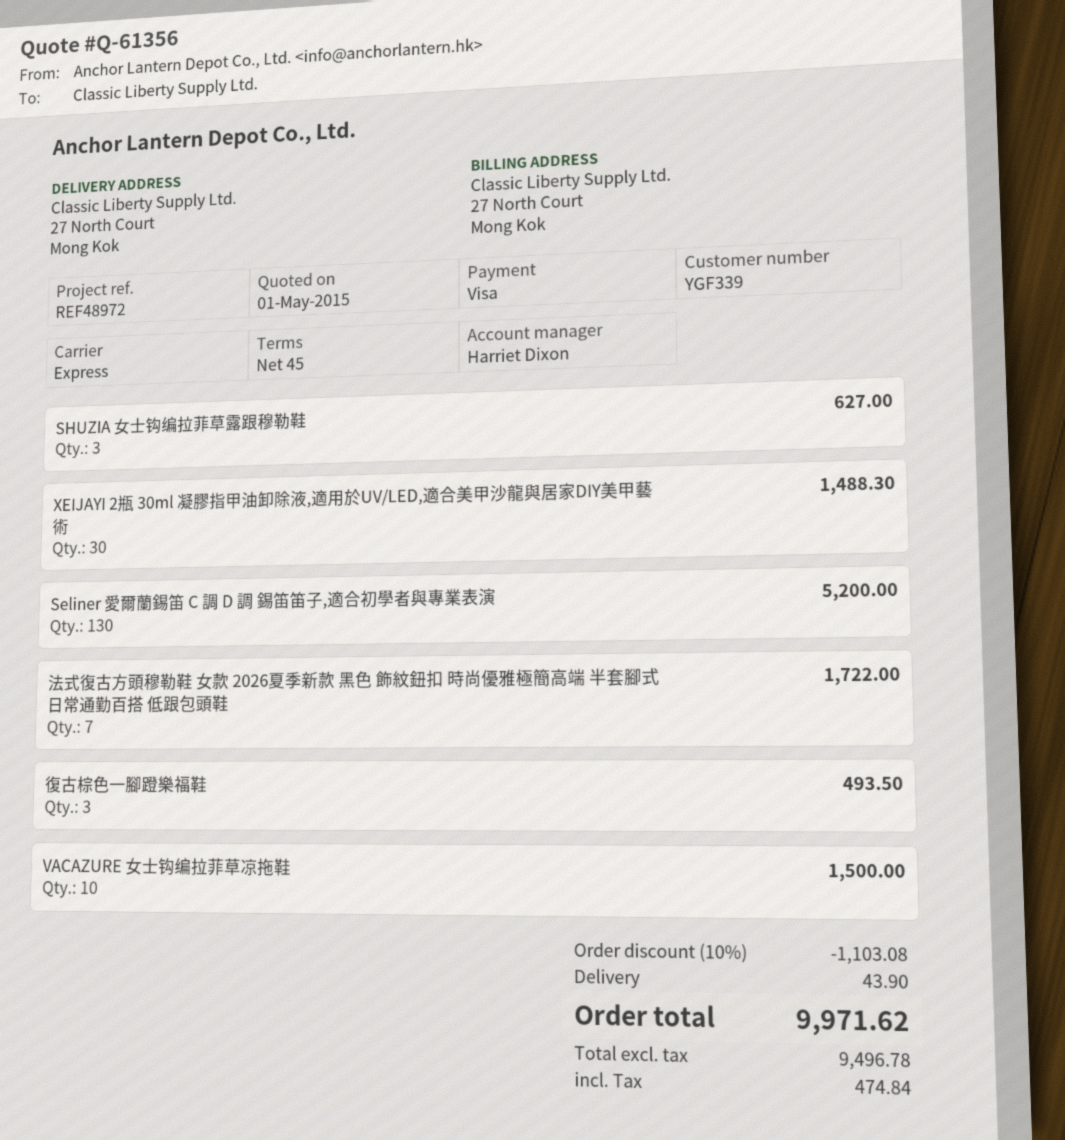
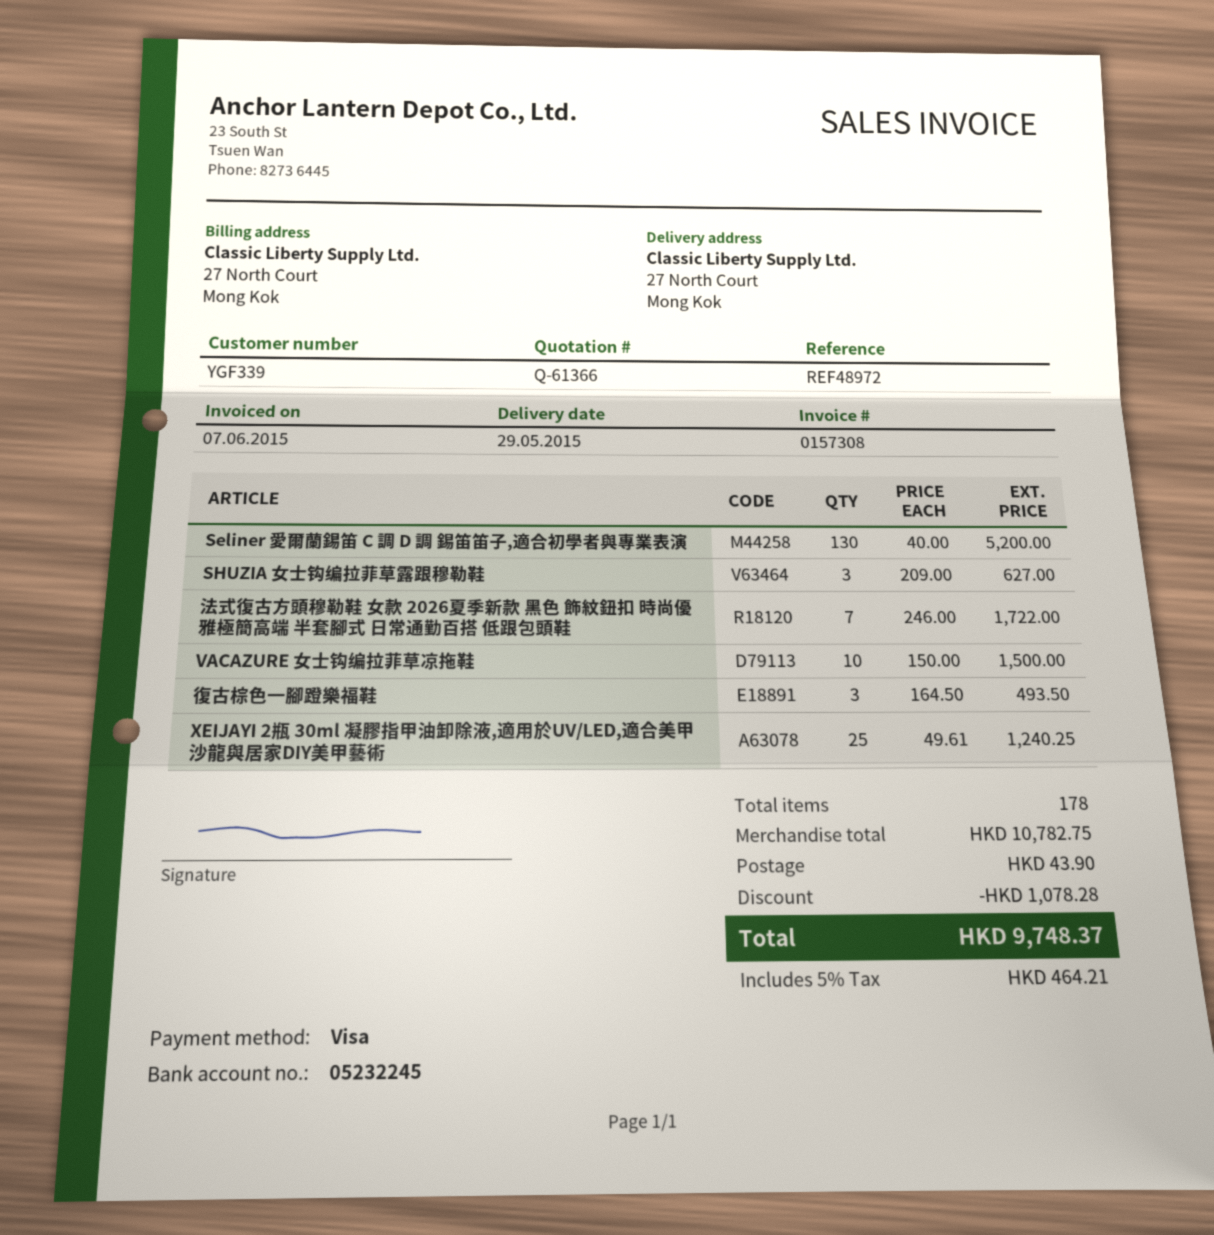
quote number: Q-61356 -> Q-61366
XEIJAYI 2瓶 30ml 凝膠指甲油卸除液,適用於UV/LED,適合美甲沙龍與居家DIY美甲藝術: 30 for 1488.30 -> 25 for 1240.25
discount: 1103.08 -> 1078.28
tax: 474.84 -> 464.21
total: 9971.62 -> 9748.37

